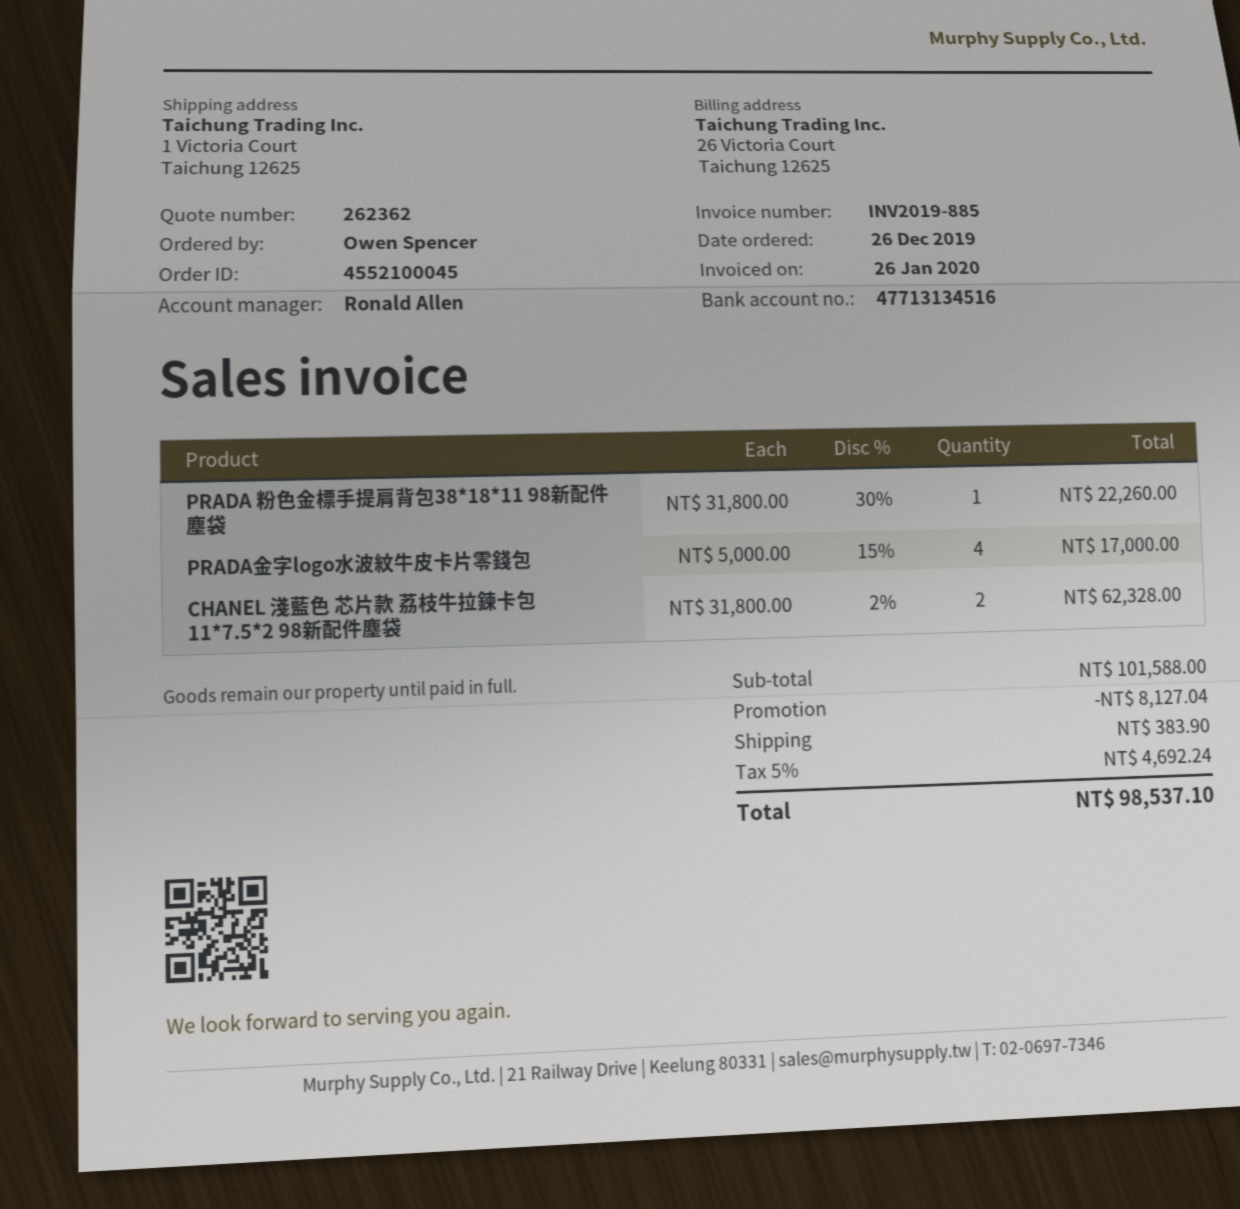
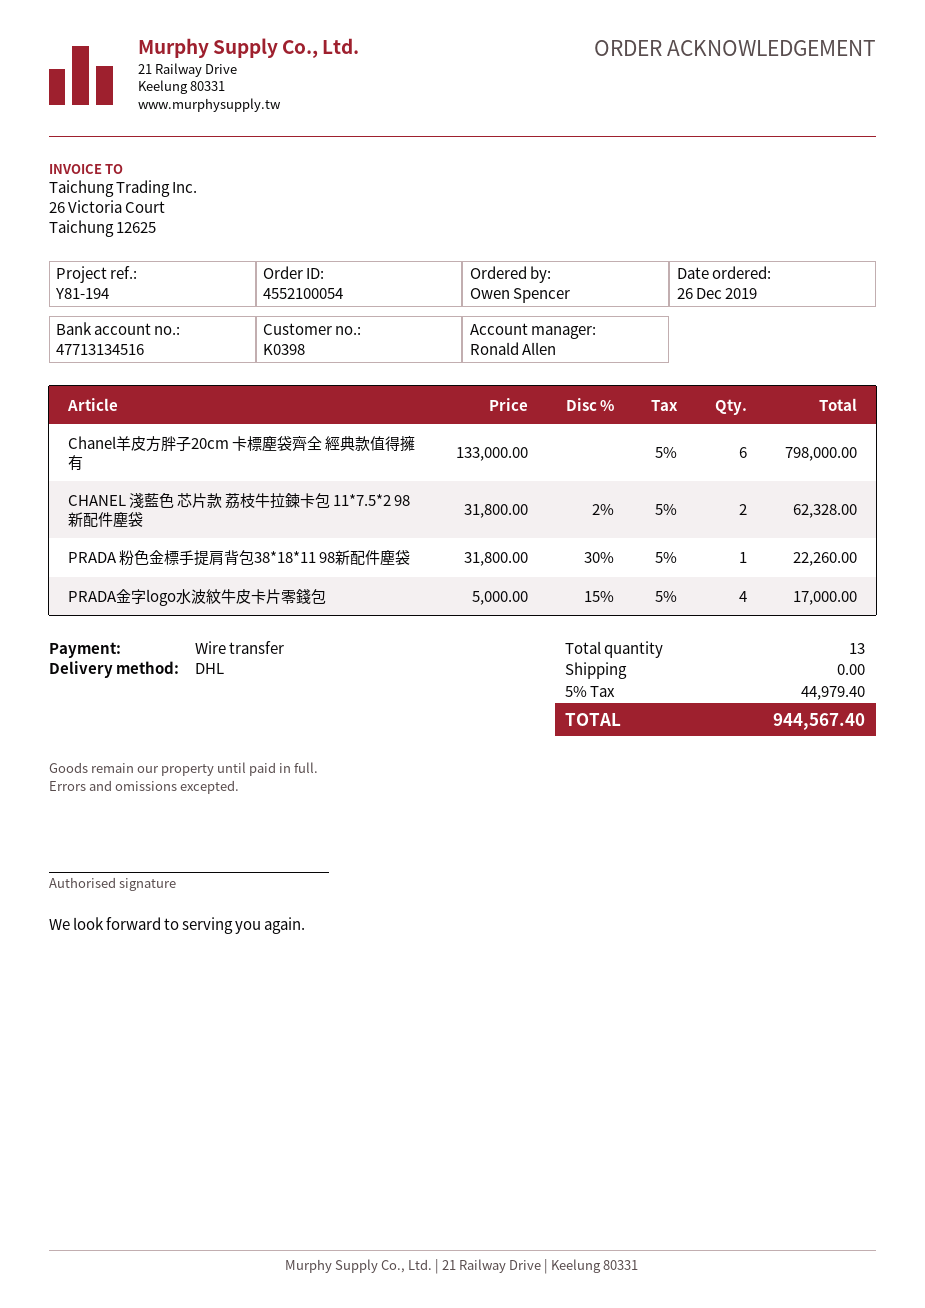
order number: 4552100045 -> 4552100054
Chanel羊皮方胖子20cm 卡標塵袋齊全 經典款值得擁有: none -> 6 x 133000.00 = 798000.00
discount: 8127.04 -> none
shipping: 383.90 -> 0.00
tax: 5% = 4692.24 -> 5% = 44979.40
total: 98537.10 -> 944567.40

